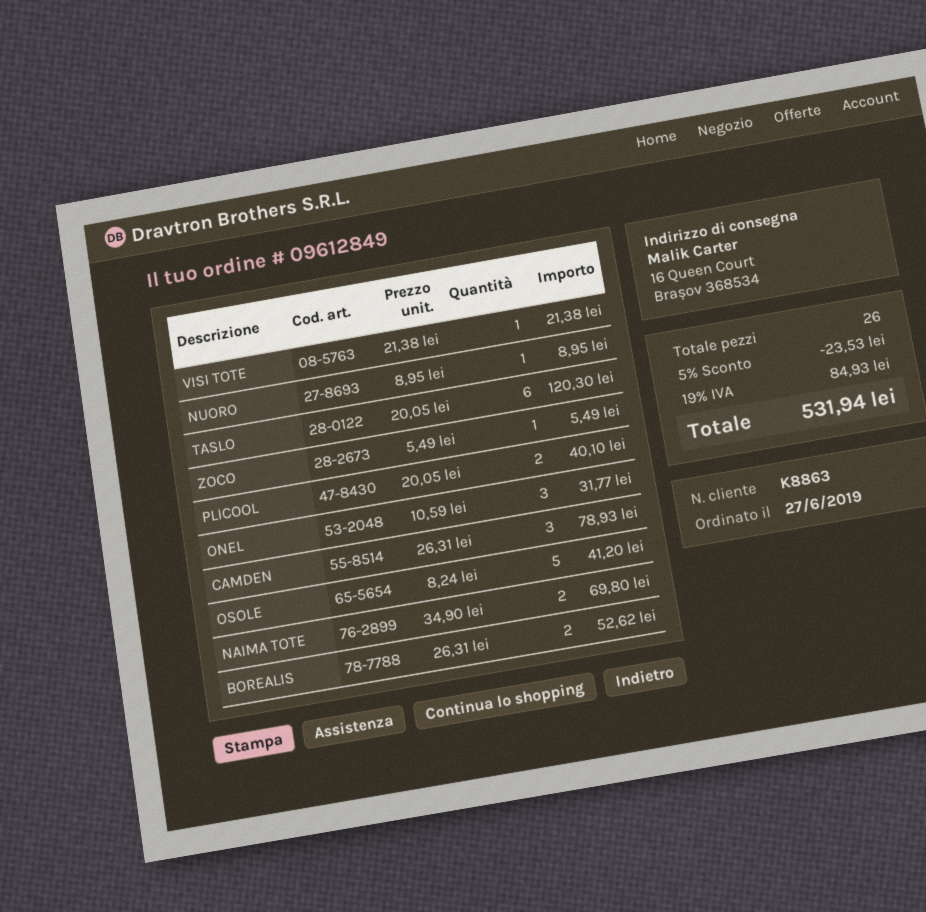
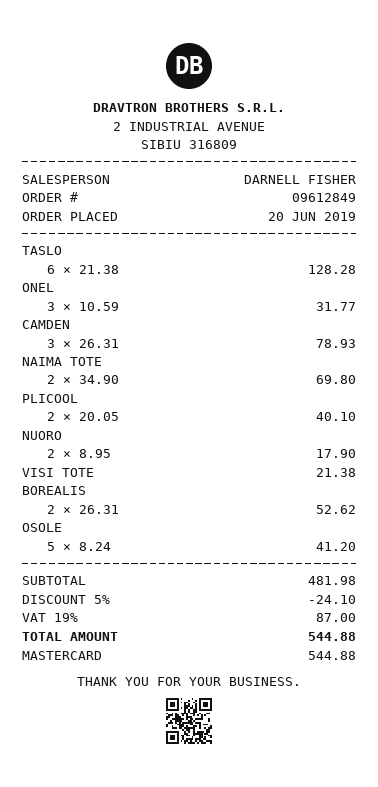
order date: 2019-06-27 -> 2019-06-20
NUORO: 1 x 8.95 = 8.95 -> 2 x 8.95 = 17.90
TASLO: 6 x 20.05 = 120.30 -> 6 x 21.38 = 128.28
ZOCO: 1 x 5.49 = 5.49 -> none
discount: 5% = 23.53 -> 5% = 24.10
tax: 19% = 84.93 -> 19% = 87.00
total: 531.94 -> 544.88

